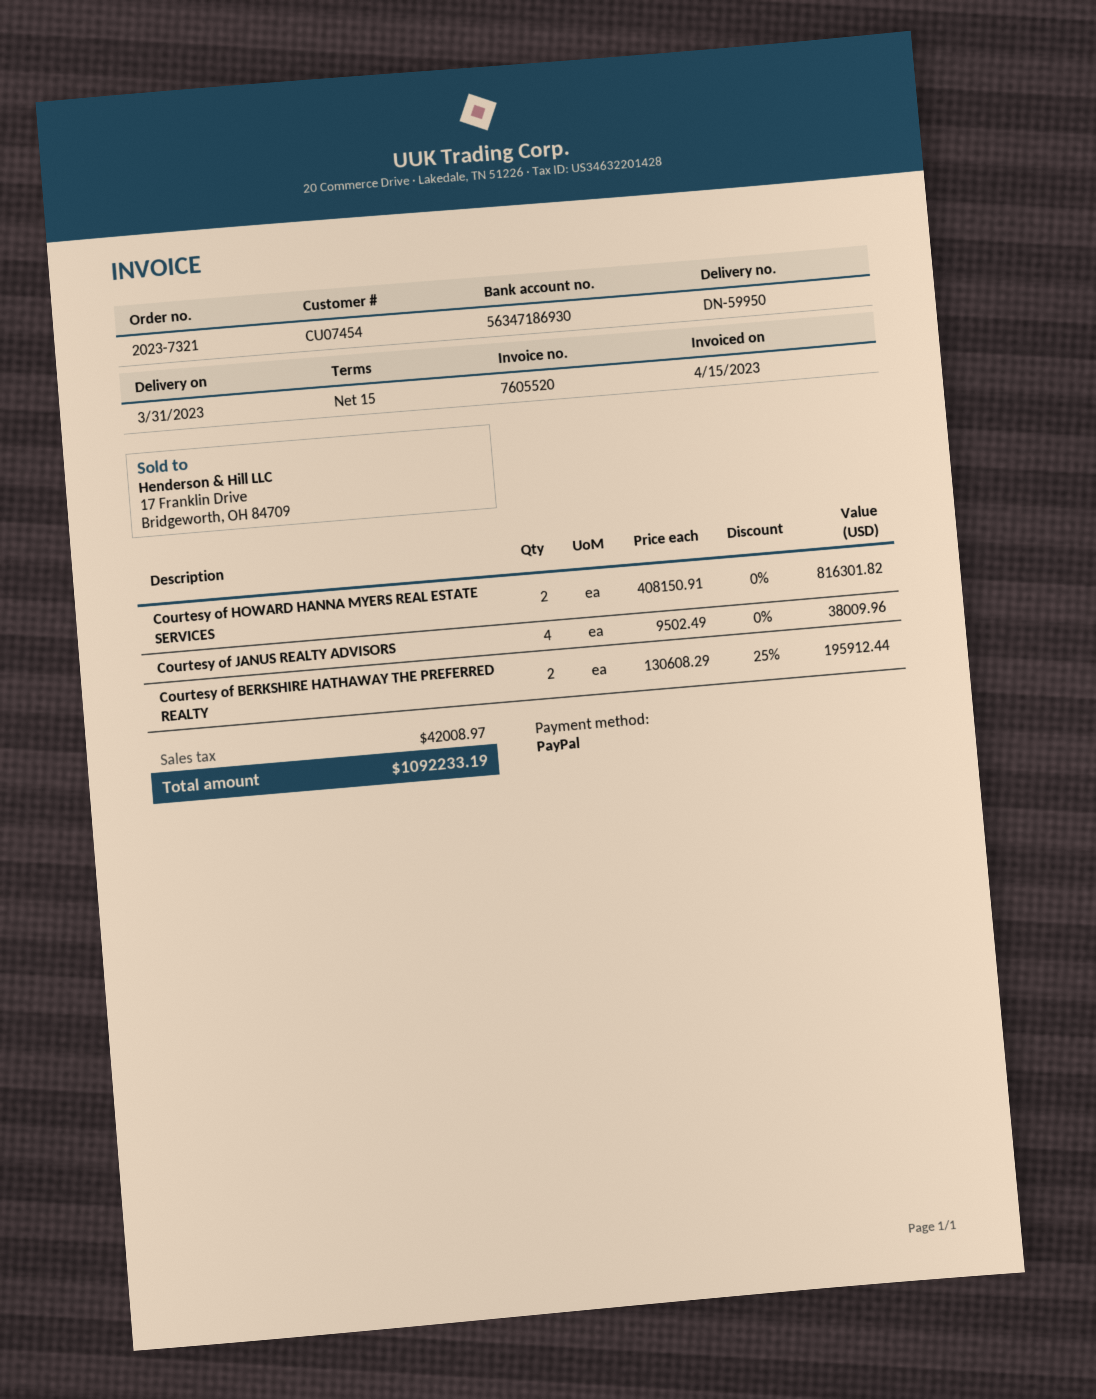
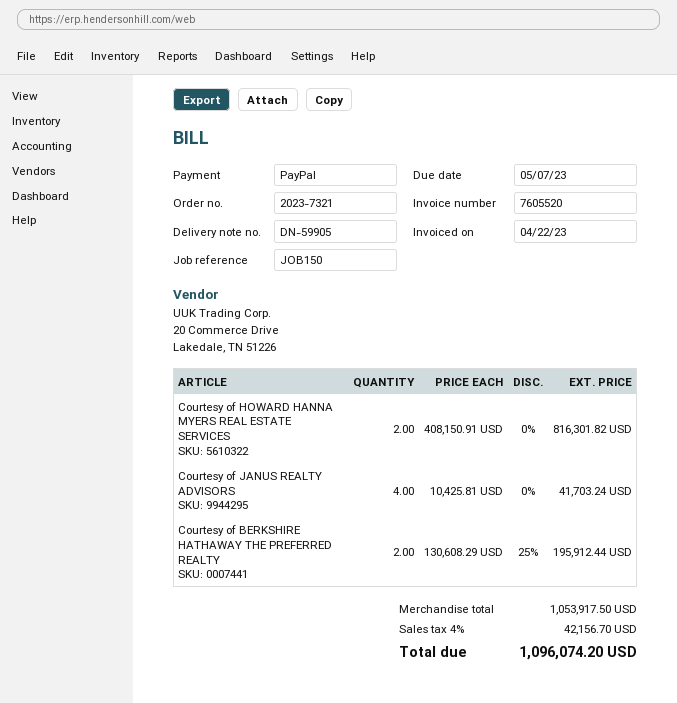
delivery note number: DN-59950 -> DN-59905
invoice date: 2023-04-15 -> 2023-04-22
Courtesy of JANUS REALTY ADVISORS: 4 x 9502.49 = 38009.96 -> 4 x 10425.81 = 41703.24
tax: 42008.97 -> 42156.70
total: 1092233.19 -> 1096074.20

